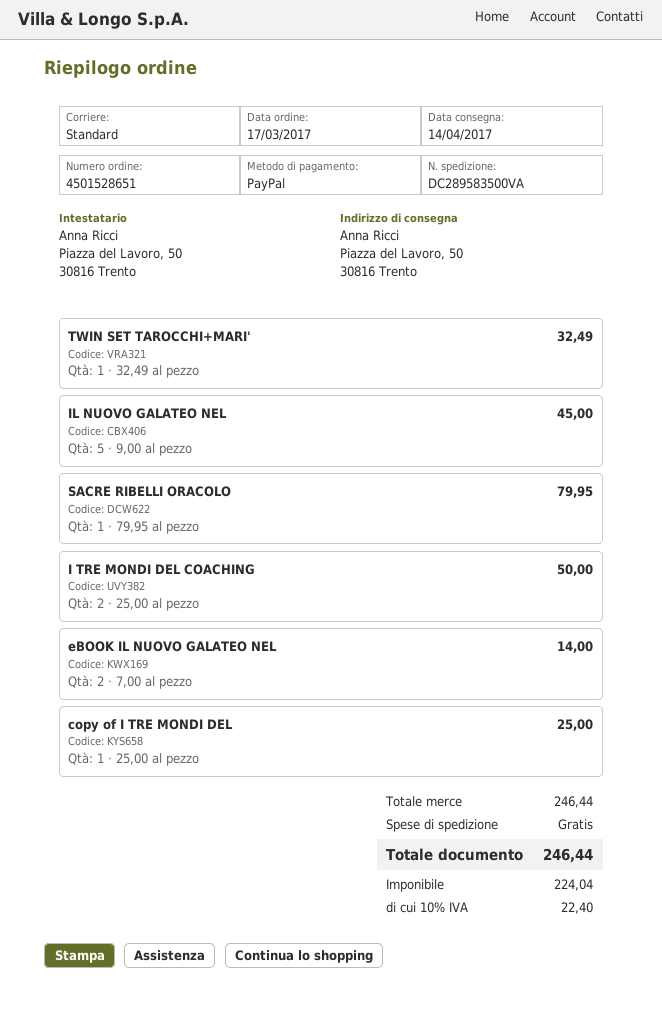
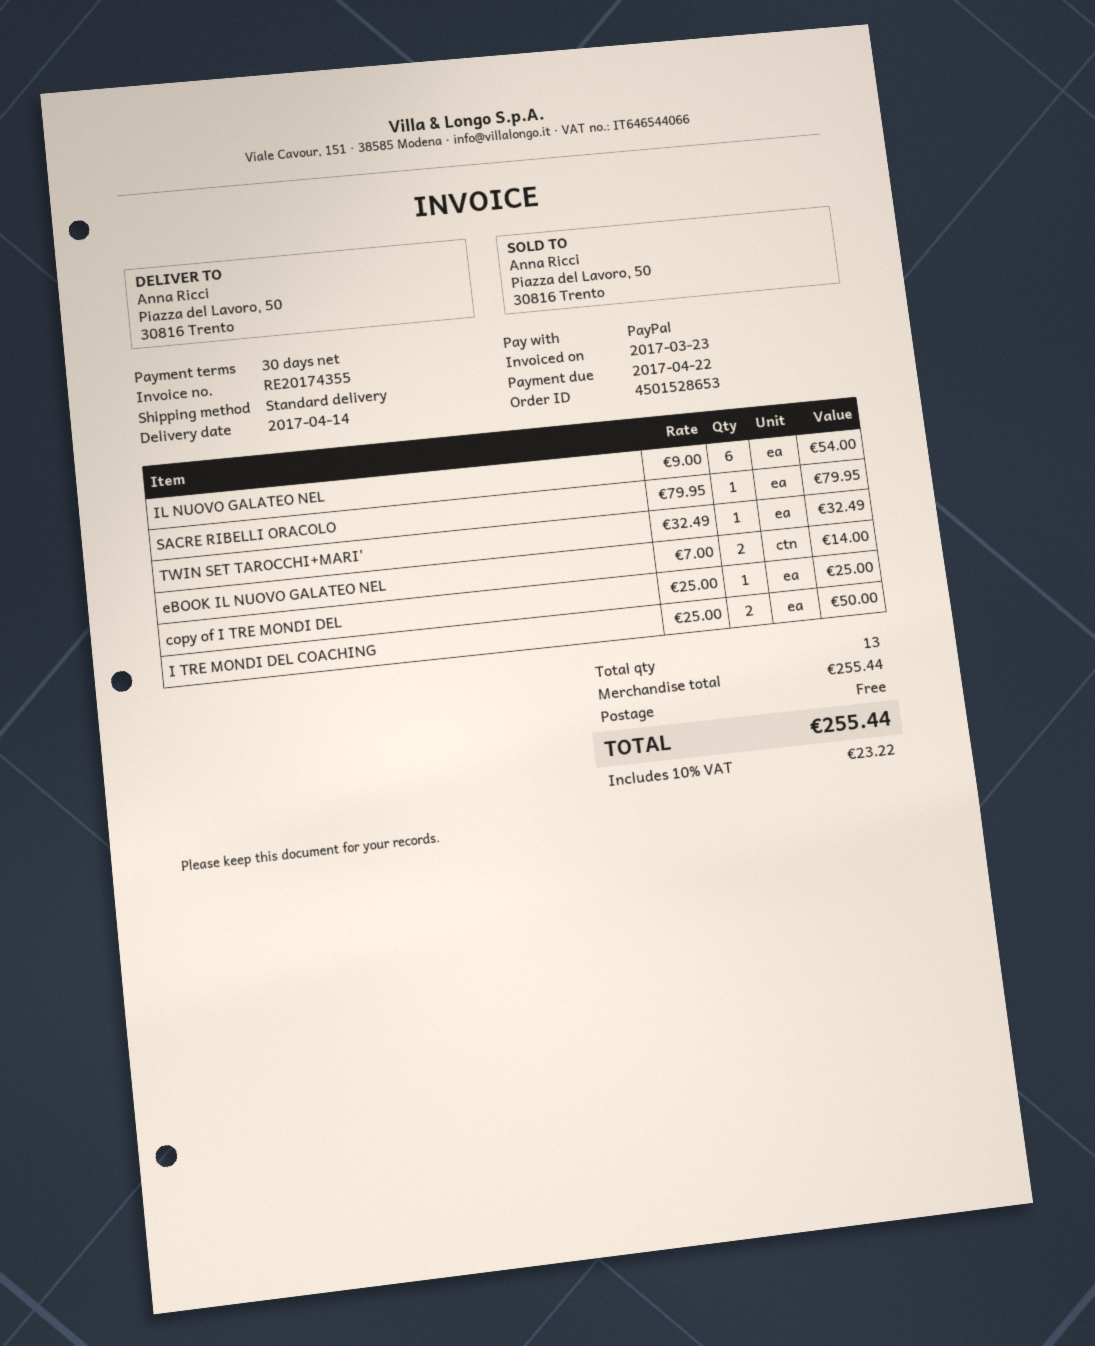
order number: 4501528651 -> 4501528653
IL NUOVO GALATEO NEL: 5 x 9.00 = 45.00 -> 6 x 9.00 = 54.00
subtotal: 246.44 -> 255.44
tax: 10% = 22.40 -> 10% = 23.22
total: 246.44 -> 255.44

